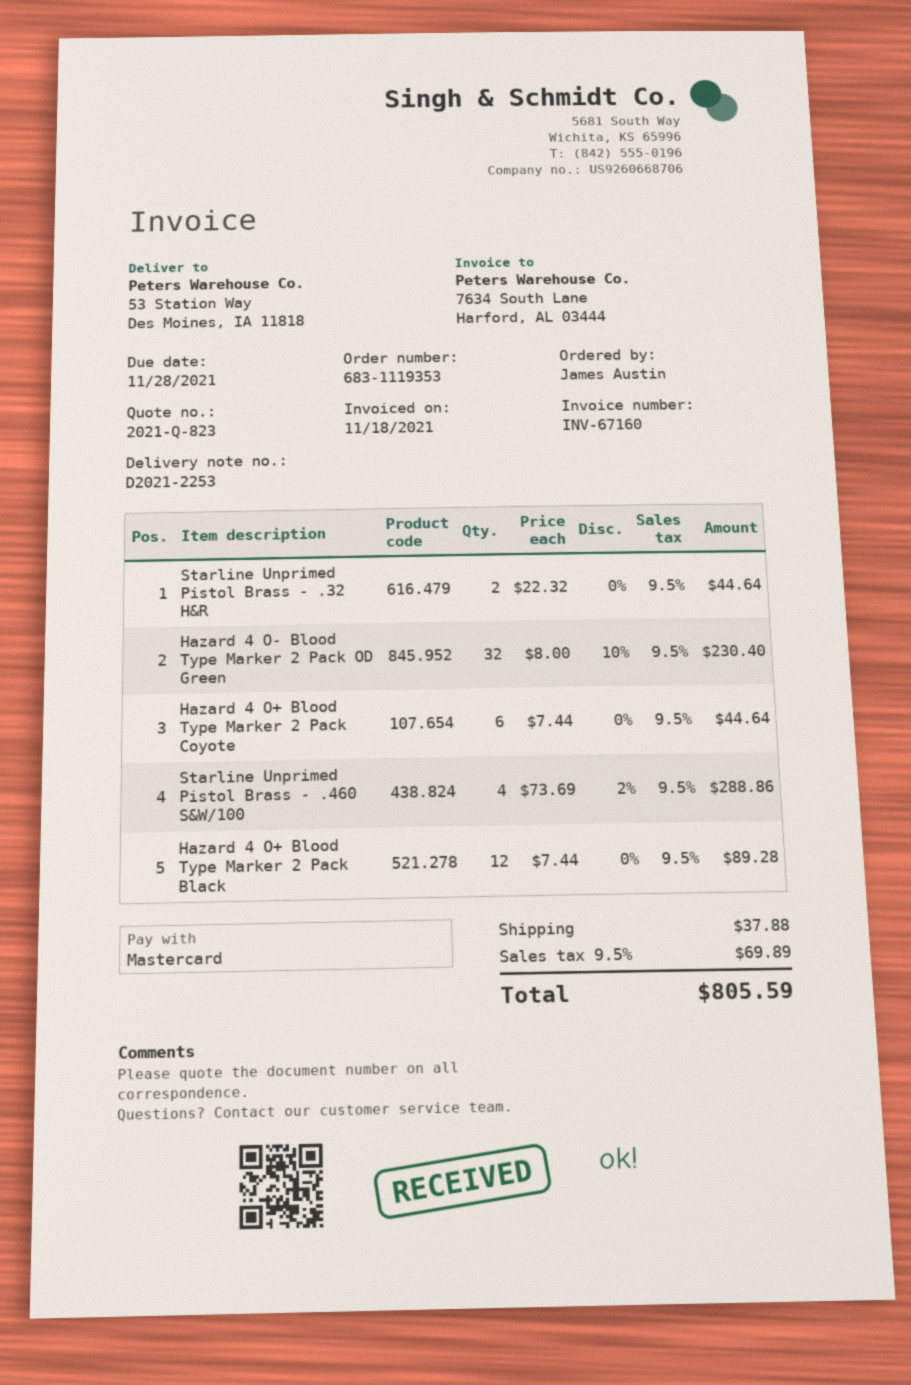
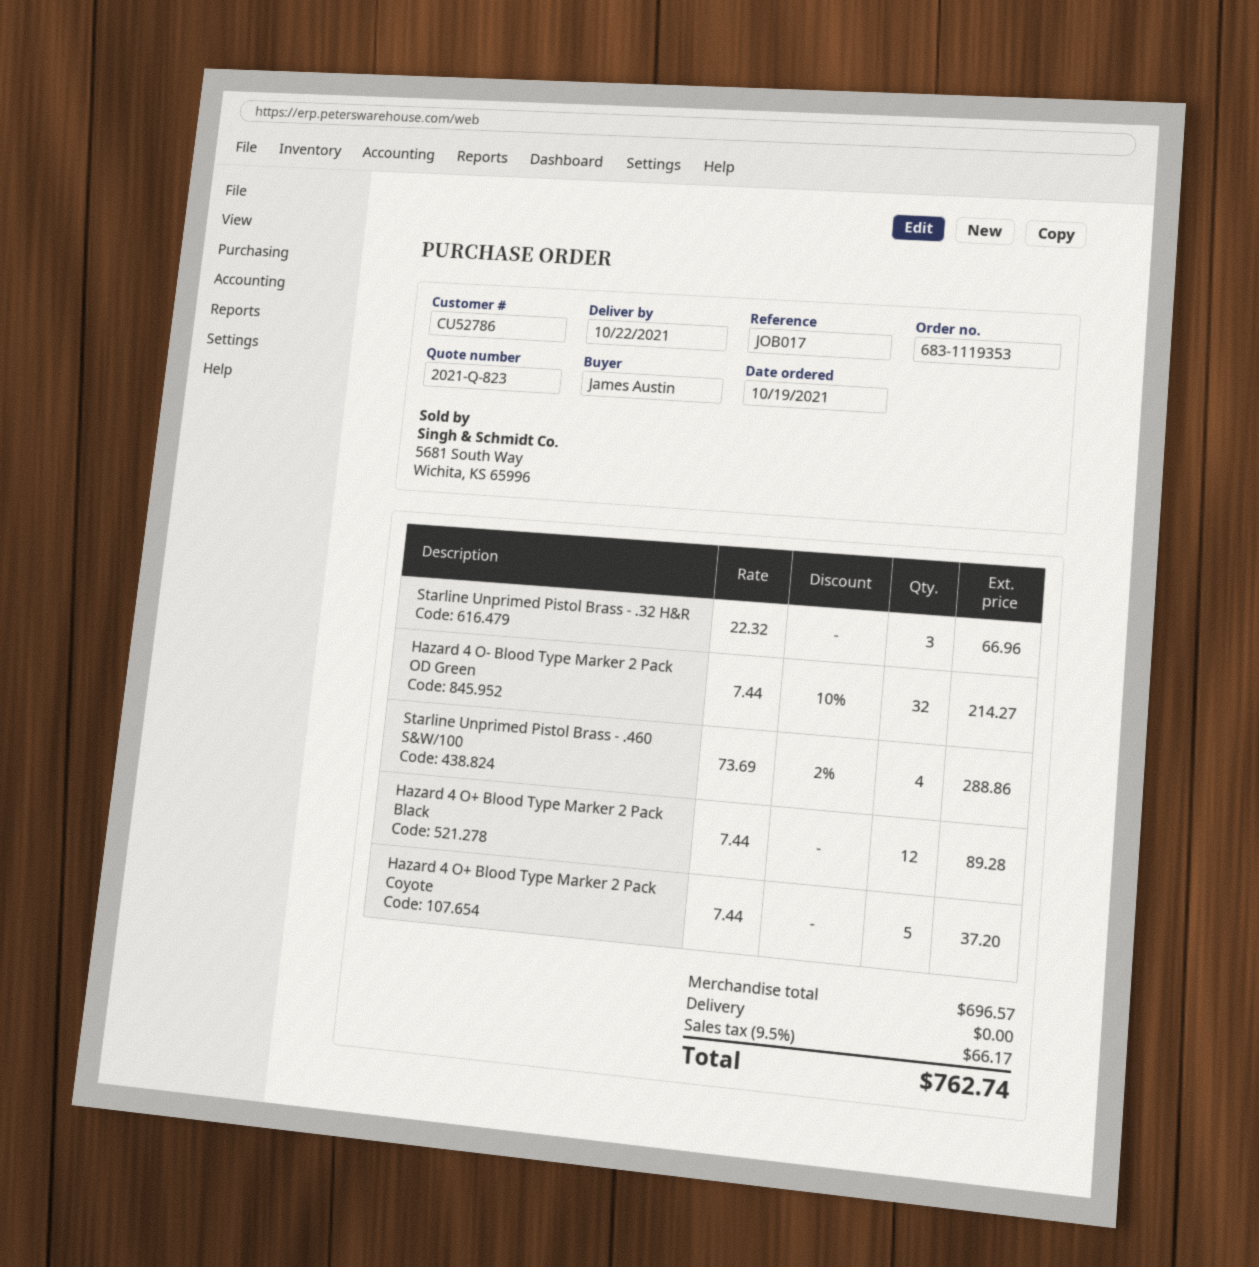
Starline Unprimed Pistol Brass - .32 H&R: 2 x 22.32 = 44.64 -> 3 x 22.32 = 66.96
Hazard 4 O- Blood Type Marker 2 Pack OD Green: 32 x 8.00 - 10% = 230.40 -> 32 x 7.44 - 10% = 214.27
Hazard 4 O+ Blood Type Marker 2 Pack Coyote: 6 x 7.44 = 44.64 -> 5 x 7.44 = 37.20
shipping: 37.88 -> 0.00
tax: 9.5% = 69.89 -> 9.5% = 66.17
total: 805.59 -> 762.74

